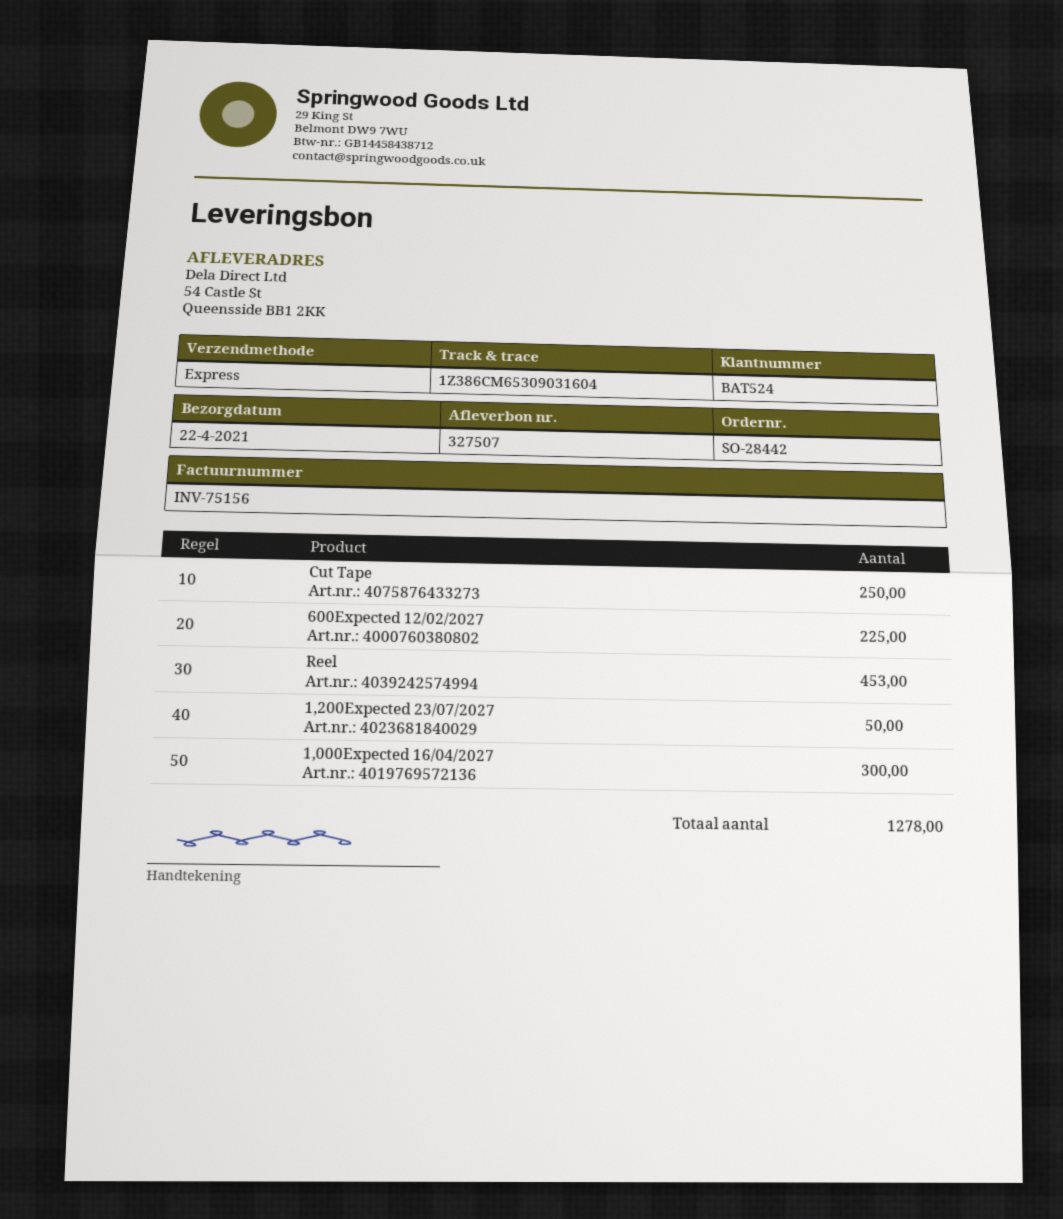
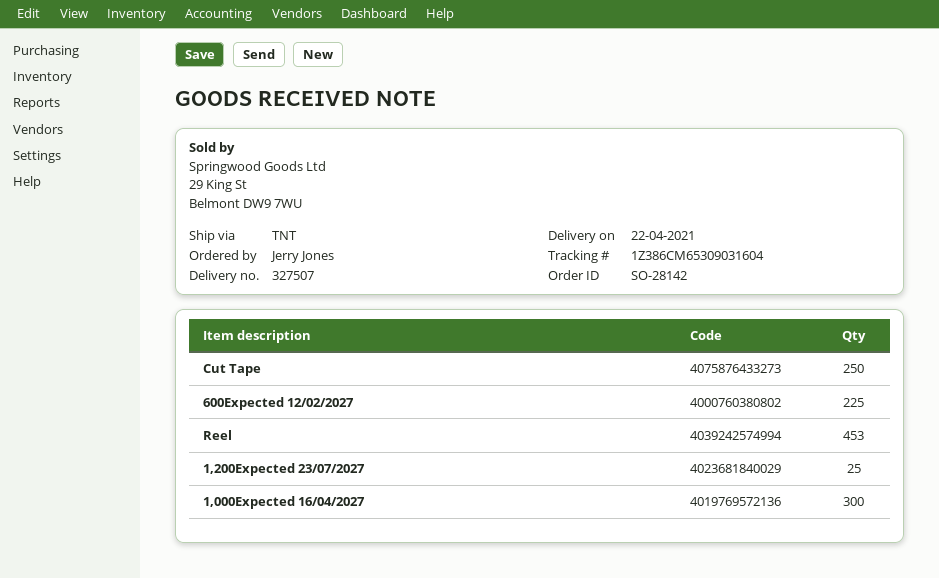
order number: SO-28442 -> SO-28142
shipping method: express -> TNT
1,200Expected 23/07/2027: 50 -> 25

